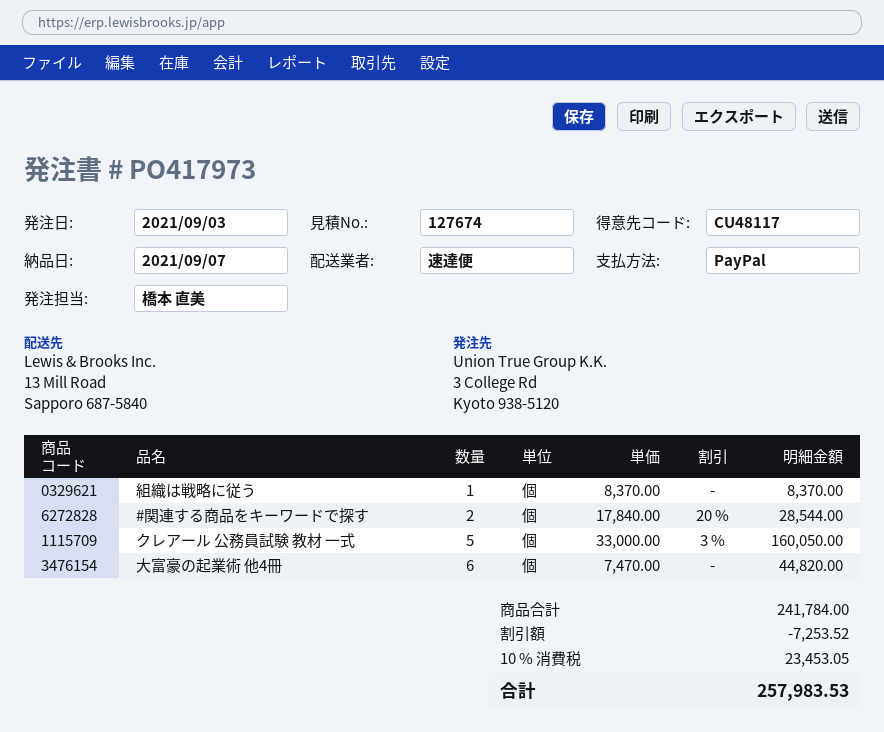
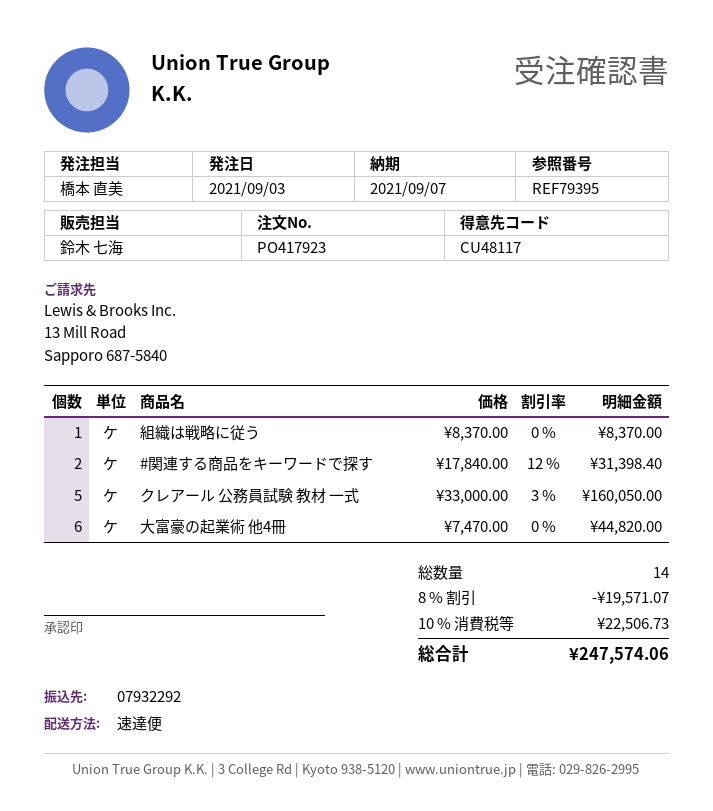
order number: PO417973 -> PO417923
#関連する商品をキーワードで探す: 2 x 17840.00 - 20% = 28544.00 -> 2 x 17840.00 - 12% = 31398.40
discount: 7253.52 -> 19571.07
tax: 10% = 23453.05 -> 10% = 22506.73
total: 257983.53 -> 247574.06

